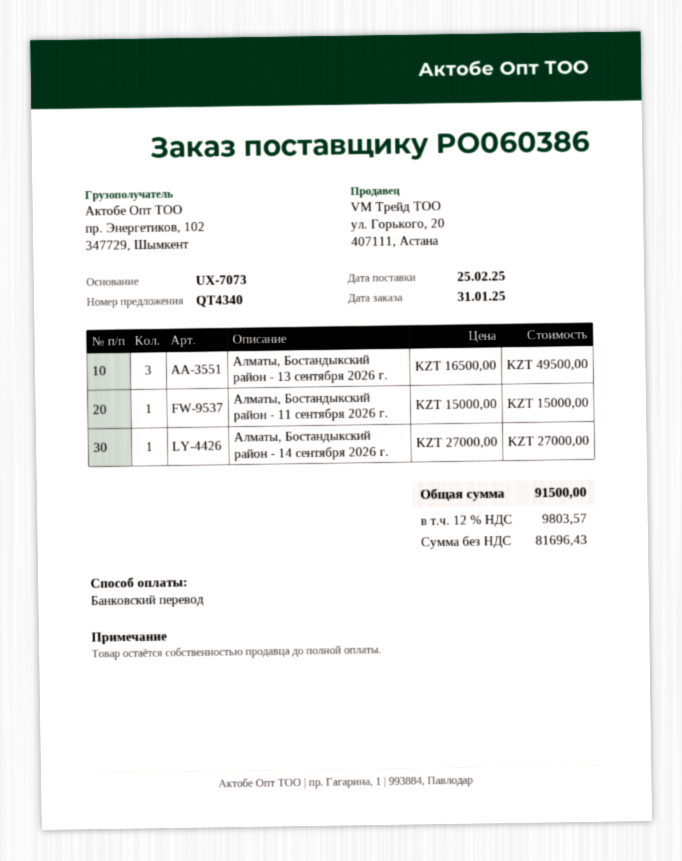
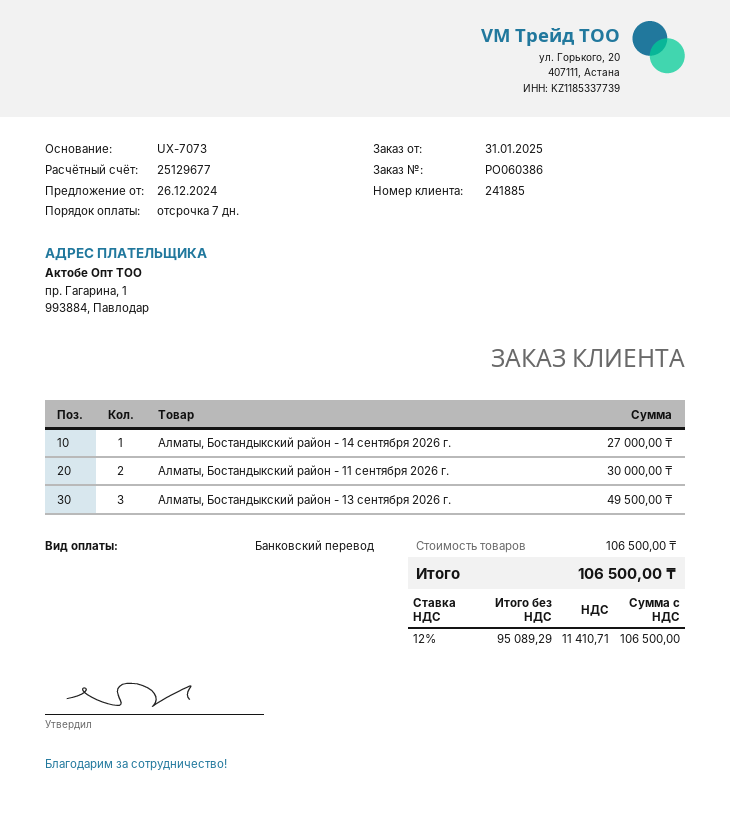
Алматы, Бостандыкский район - 11 сентября 2026 г.: 1 for 15000.00 -> 2 for 30000.00
net: 81696.43 -> 95089.29
tax: 12% = 9803.57 -> 12% = 11410.71
total: 91500.00 -> 106500.00

